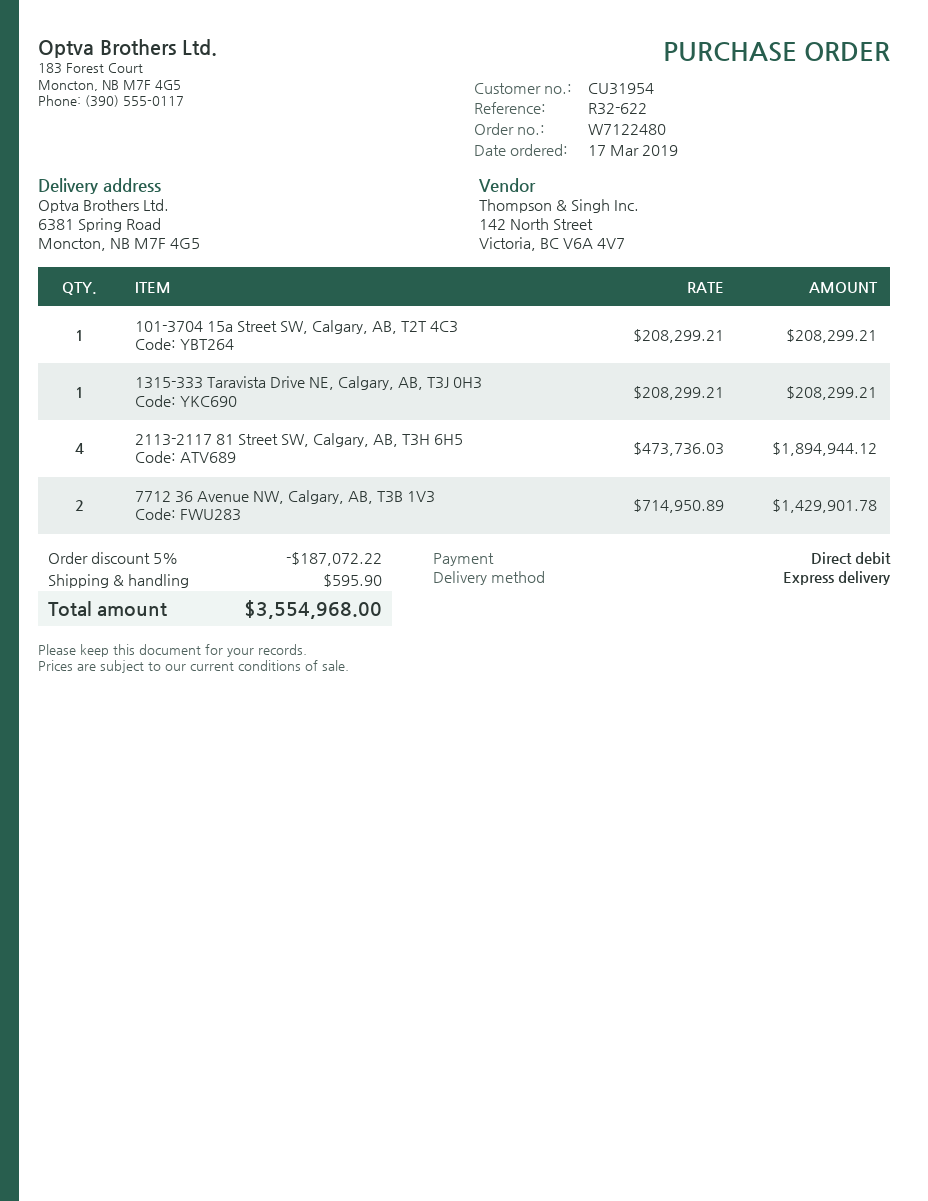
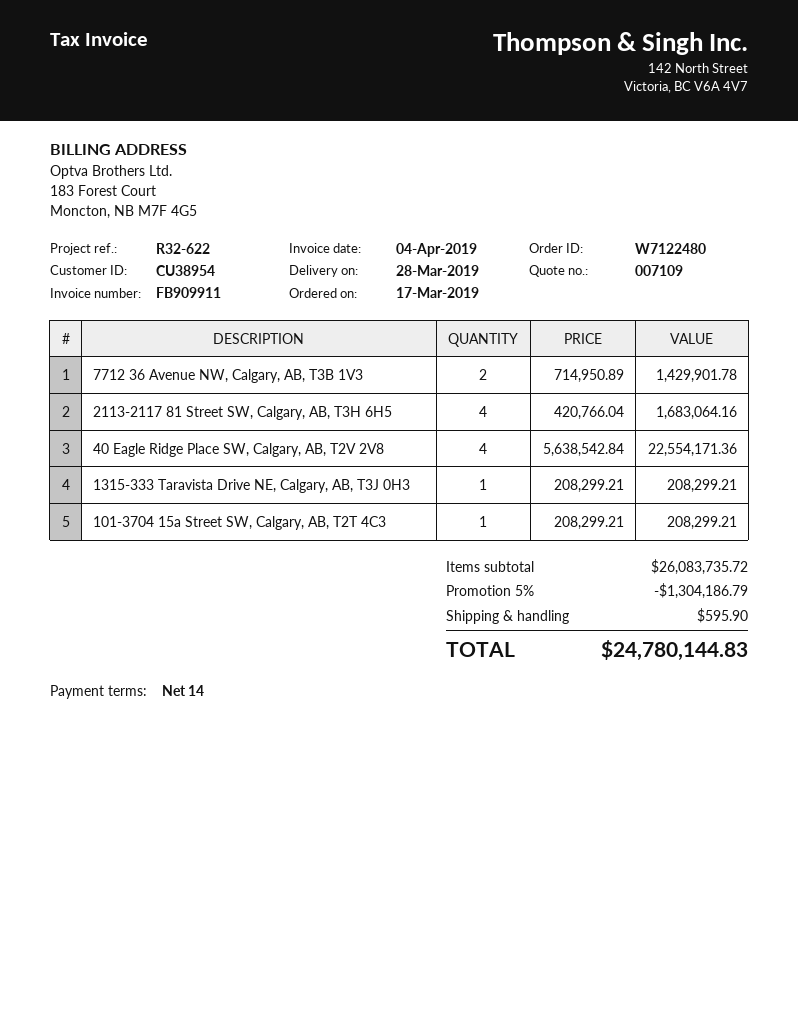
customer number: CU31954 -> CU38954
2113-2117 81 Street SW, Calgary, AB, T3H 6H5: 4 x 473736.03 = 1894944.12 -> 4 x 420766.04 = 1683064.16
40 Eagle Ridge Place SW, Calgary, AB, T2V 2V8: none -> 4 x 5638542.84 = 22554171.36
discount: 5% = 187072.22 -> 5% = 1304186.79
total: 3554968.00 -> 24780144.83

